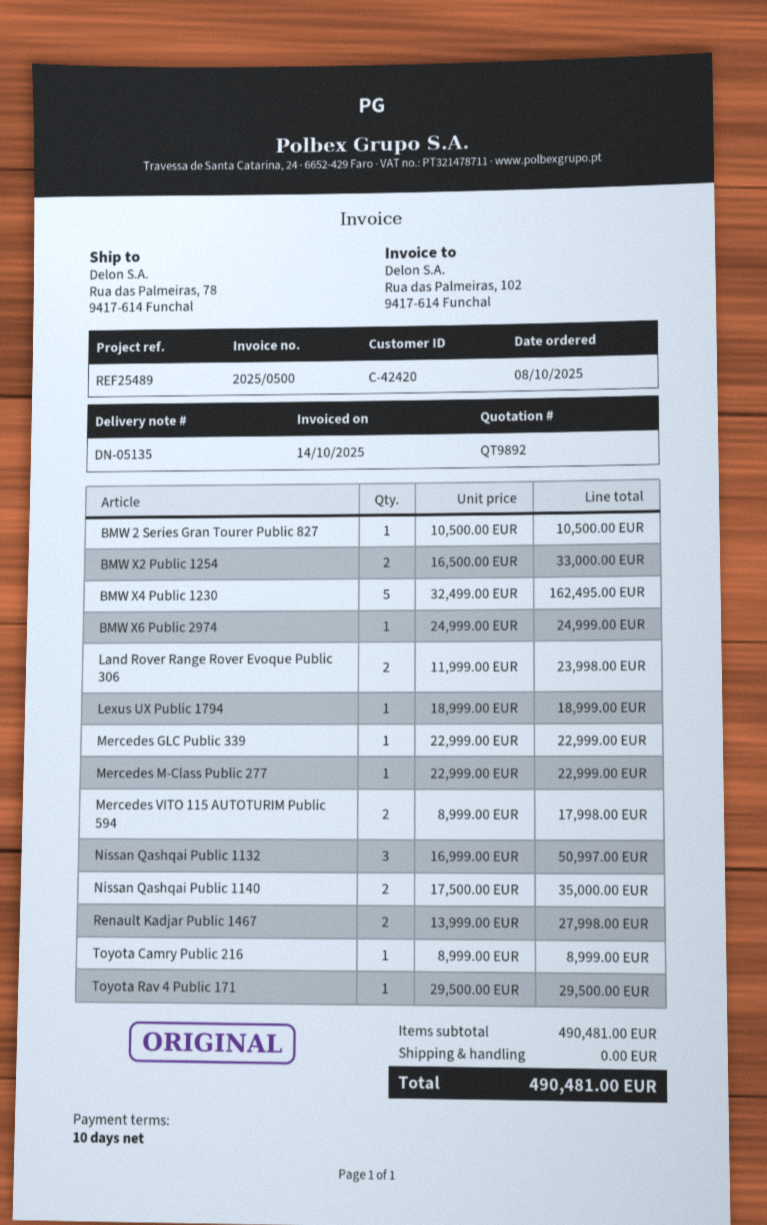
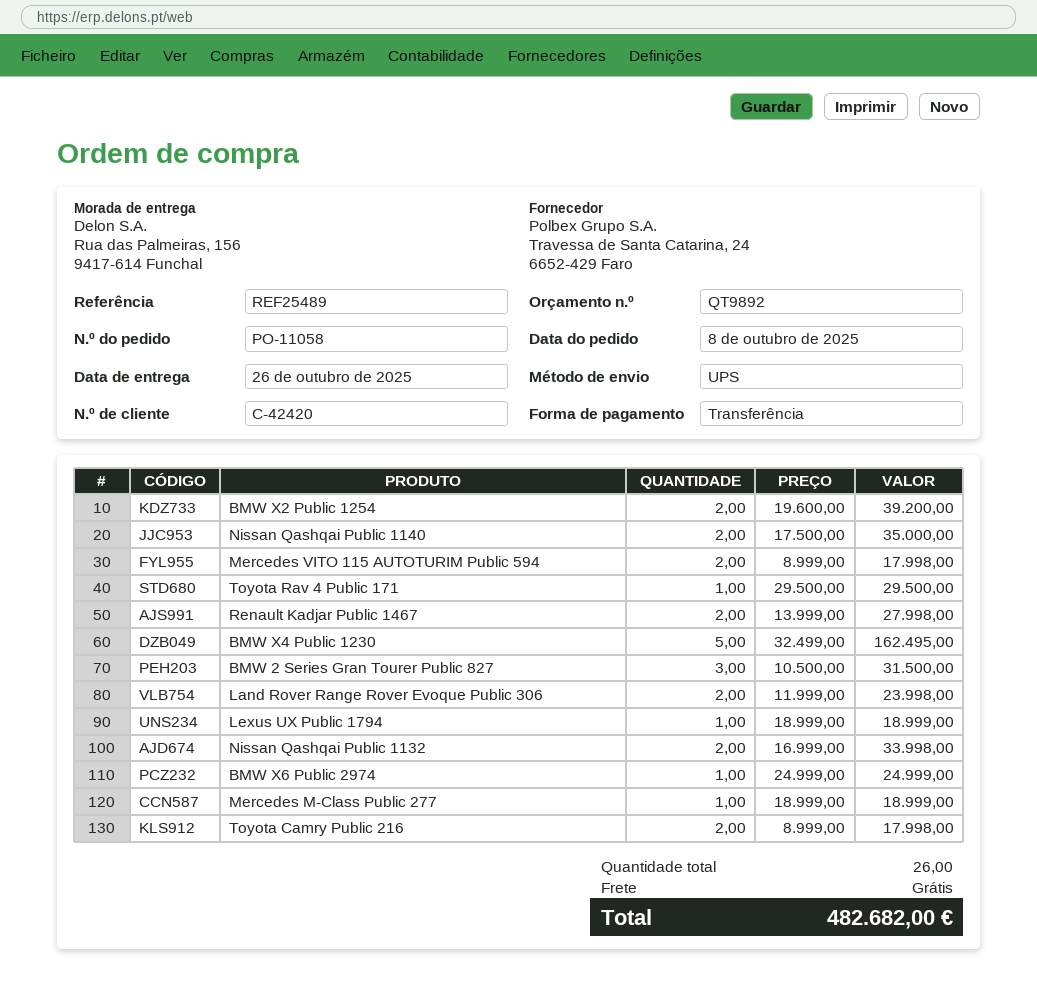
ship to: Rua das Palmeiras, 78, 9417-614 Funchal -> Rua das Palmeiras, 156, 9417-614 Funchal
BMW 2 Series Gran Tourer Public 827: 1 x 10500.00 = 10500.00 -> 3 x 10500.00 = 31500.00
BMW X2 Public 1254: 2 x 16500.00 = 33000.00 -> 2 x 19600.00 = 39200.00
Mercedes GLC Public 339: 1 x 22999.00 = 22999.00 -> none
Mercedes M-Class Public 277: 1 x 22999.00 = 22999.00 -> 1 x 18999.00 = 18999.00
Nissan Qashqai Public 1132: 3 x 16999.00 = 50997.00 -> 2 x 16999.00 = 33998.00
Toyota Camry Public 216: 1 x 8999.00 = 8999.00 -> 2 x 8999.00 = 17998.00
total: 490481.00 -> 482682.00

